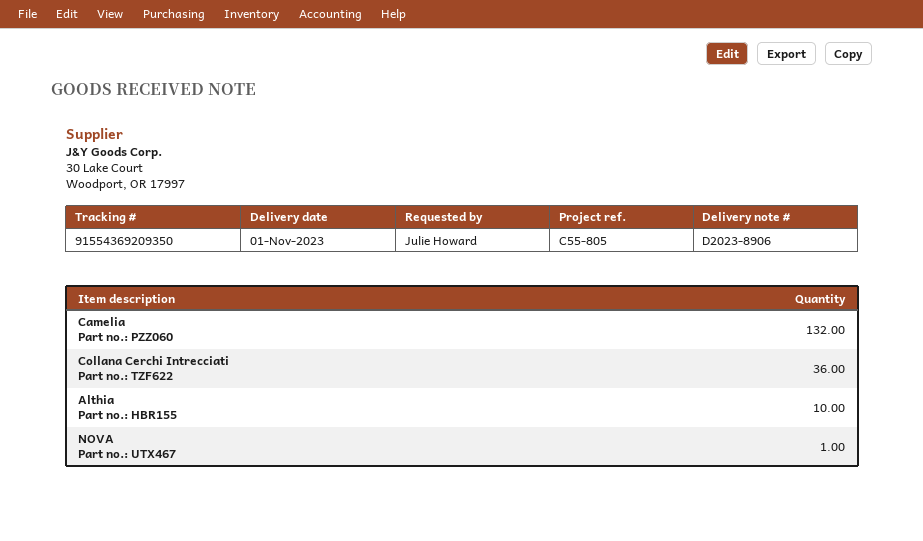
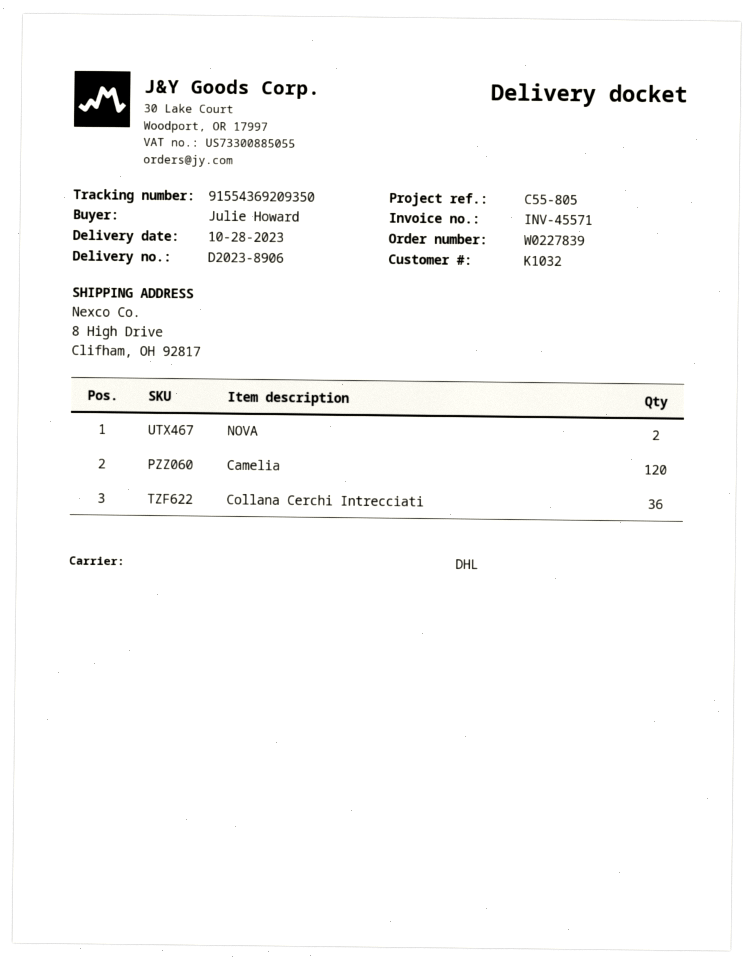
delivery date: 2023-11-01 -> 2023-10-28
Camelia: 132 -> 120
Althia: 10 -> none
NOVA: 1 -> 2

